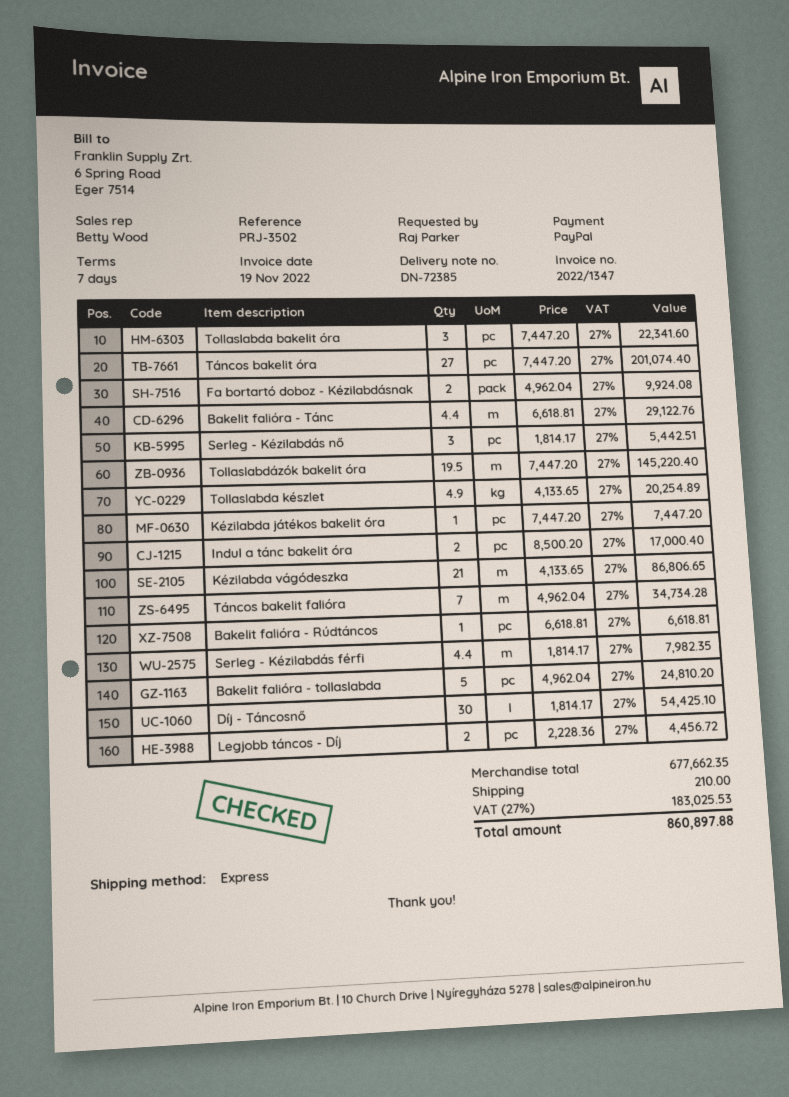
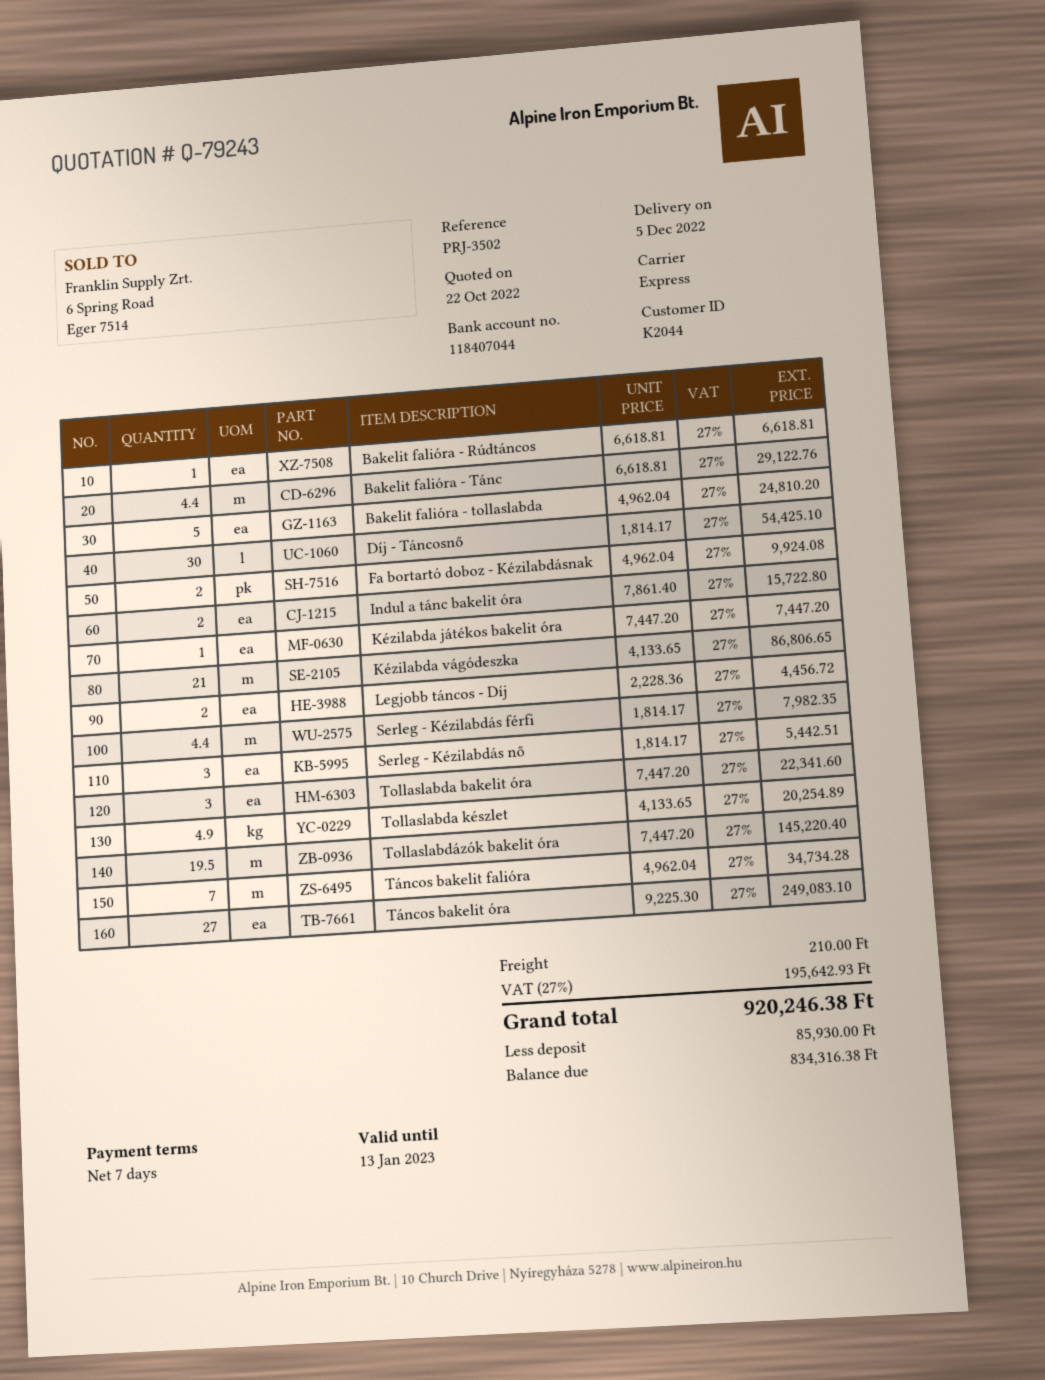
Táncos bakelit óra: 27 x 7447.20 = 201074.40 -> 27 x 9225.30 = 249083.10
Indul a tánc bakelit óra: 2 x 8500.20 = 17000.40 -> 2 x 7861.40 = 15722.80
tax: 27% = 183025.53 -> 27% = 195642.93
total: 860897.88 -> 920246.38

